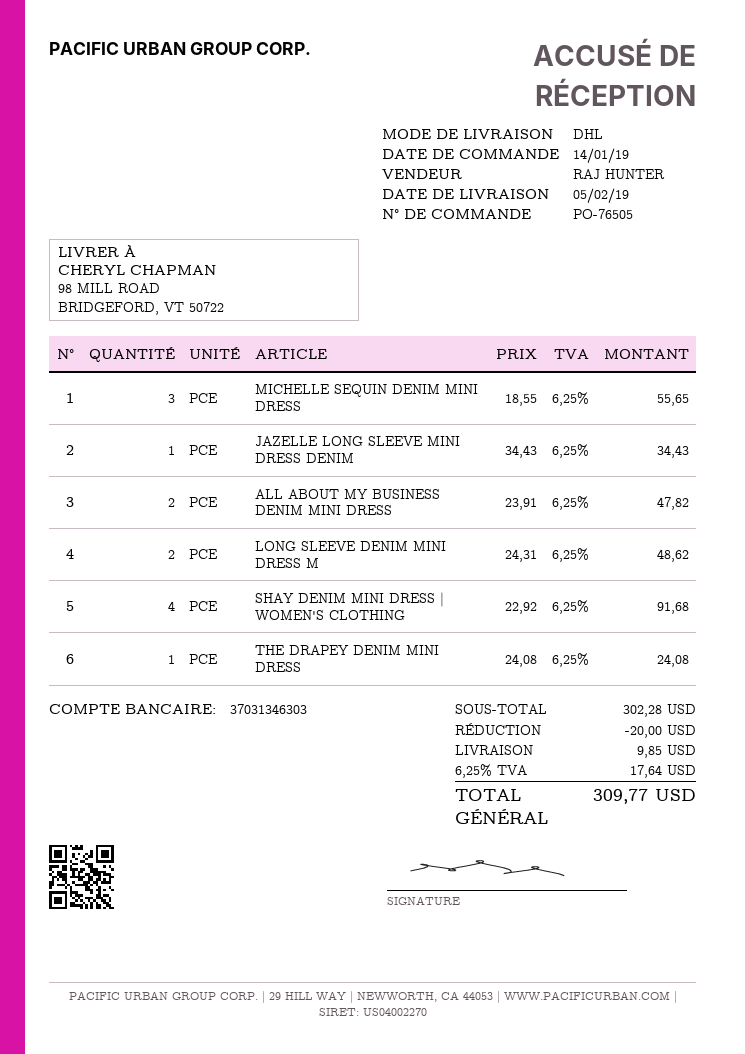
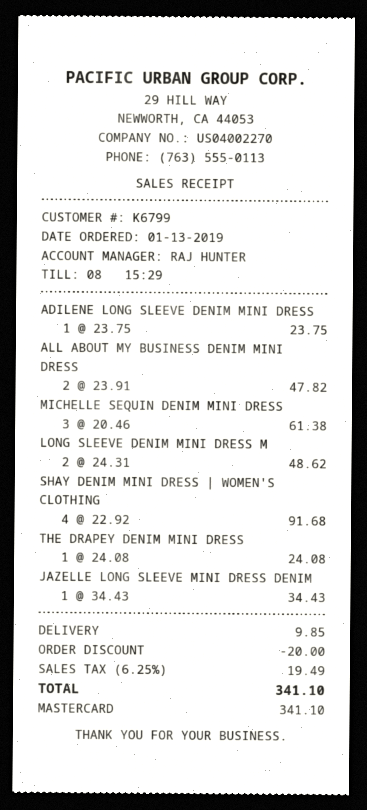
order date: 2019-01-14 -> 2019-01-13
MICHELLE SEQUIN DENIM MINI DRESS: 3 x 18.55 = 55.65 -> 3 x 20.46 = 61.38
ADILENE LONG SLEEVE DENIM MINI DRESS: none -> 1 x 23.75 = 23.75
tax: 6.25% = 17.64 -> 6.25% = 19.49
total: 309.77 -> 341.10

